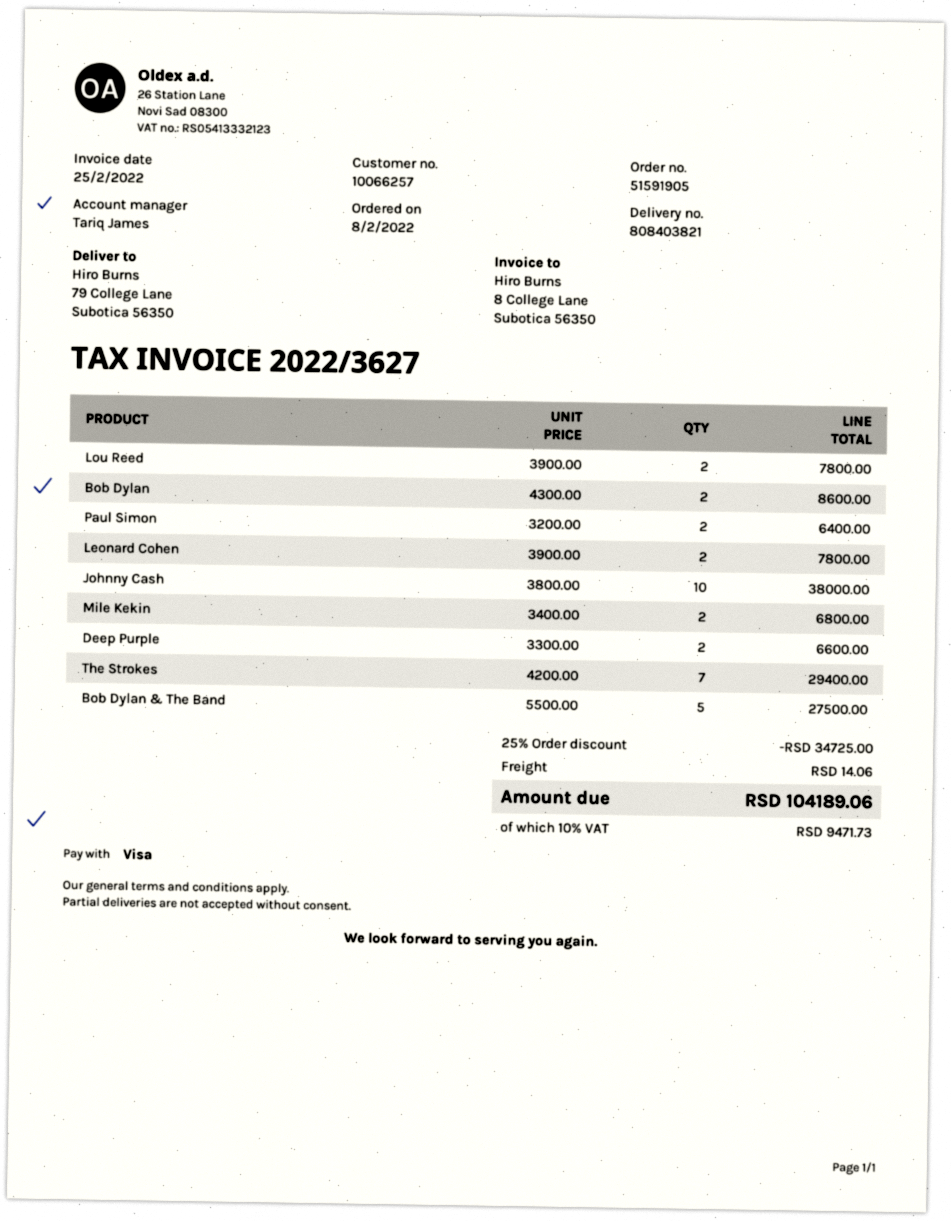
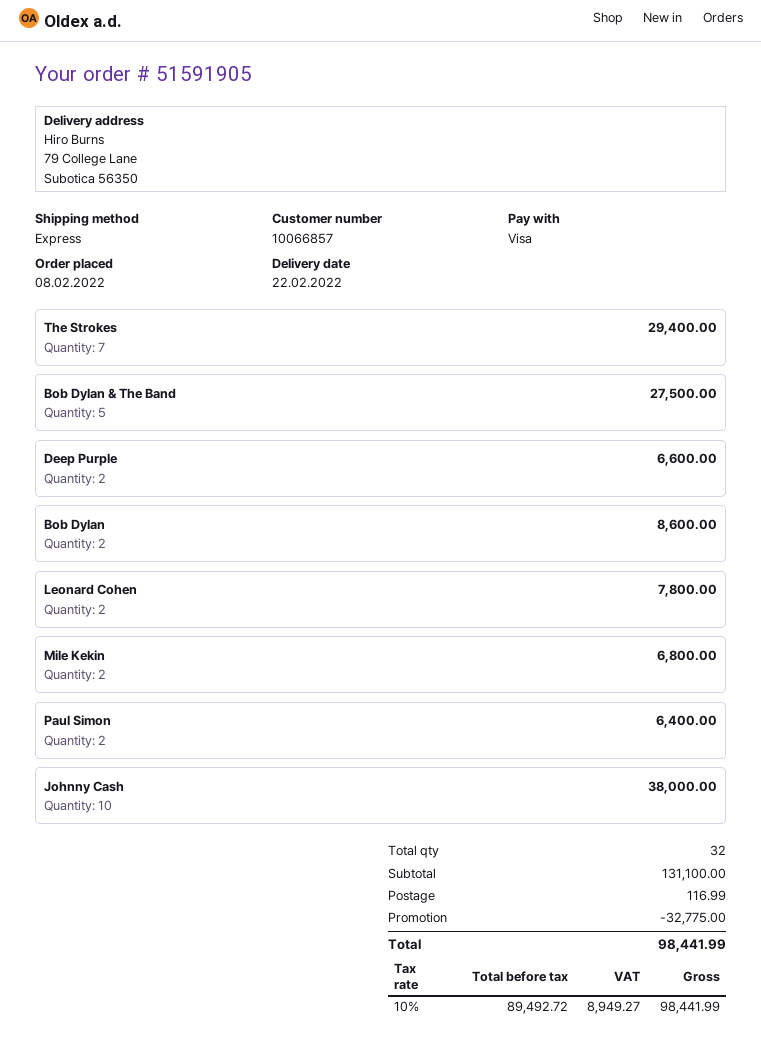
customer number: 10066257 -> 10066857
Lou Reed: 2 for 7800.00 -> none
discount: 34725.00 -> 32775.00
shipping: 14.06 -> 116.99
tax: 10% = 9471.73 -> 10% = 8949.27
total: 104189.06 -> 98441.99

